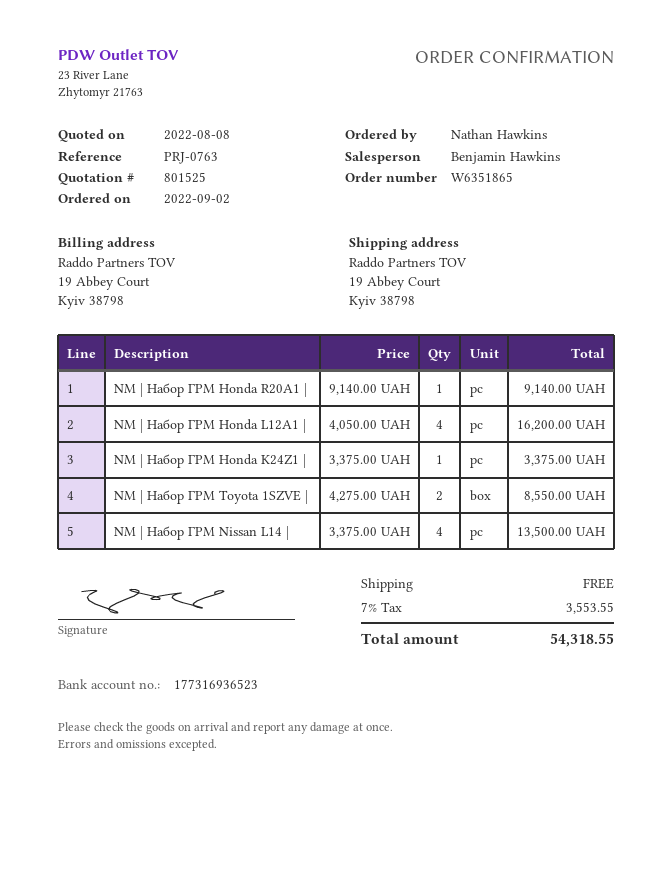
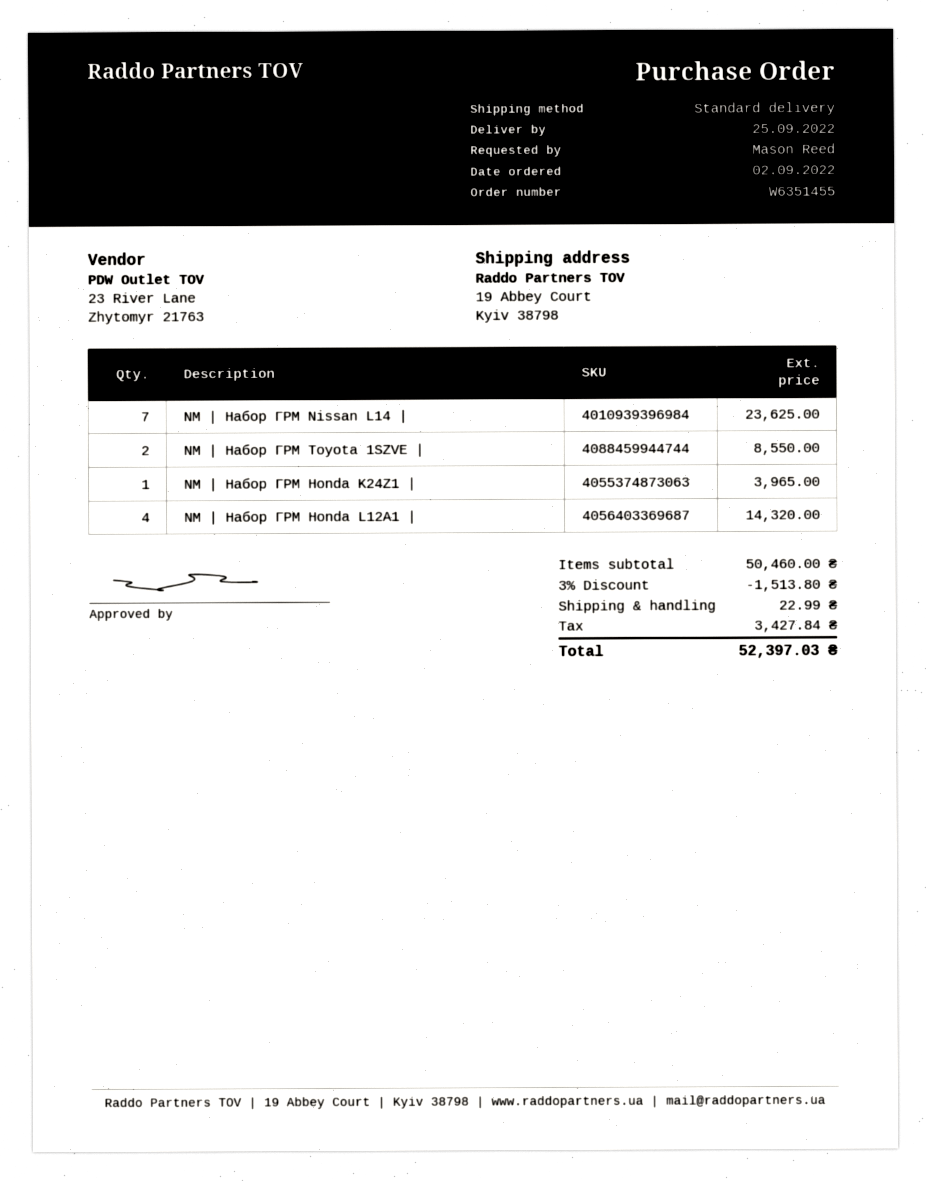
order number: W6351865 -> W6351455
ordered by: Nathan Hawkins -> Mason Reed
NM | Набор ГРМ Honda R20A1 |: 1 for 9140.00 -> none
NM | Набор ГРМ Honda L12A1 |: 4 for 16200.00 -> 4 for 14320.00
NM | Набор ГРМ Honda K24Z1 |: 1 for 3375.00 -> 1 for 3965.00
NM | Набор ГРМ Nissan L14 |: 4 for 13500.00 -> 7 for 23625.00
discount: none -> 3% = 1513.80
shipping: 0.00 -> 22.99
tax: 3553.55 -> 3427.84
total: 54318.55 -> 52397.03

